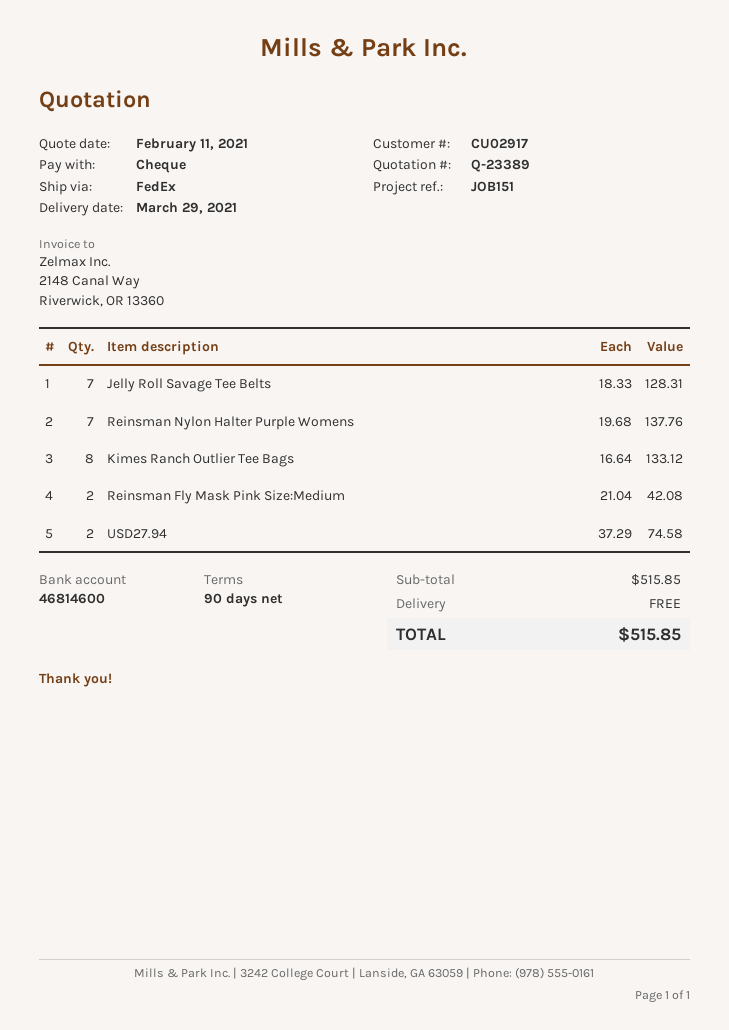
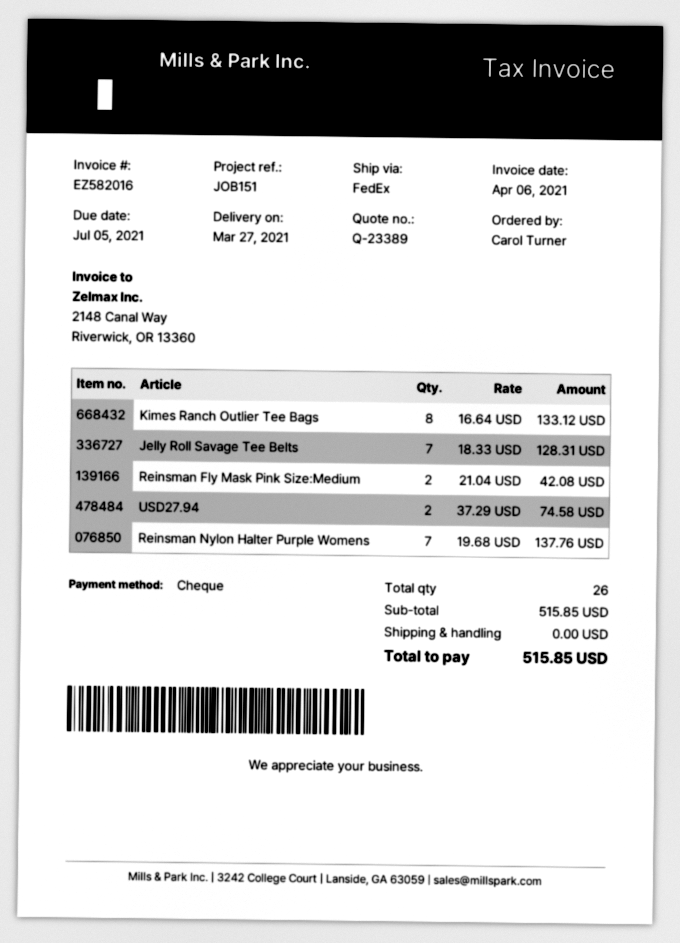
delivery date: 2021-03-29 -> 2021-03-27

